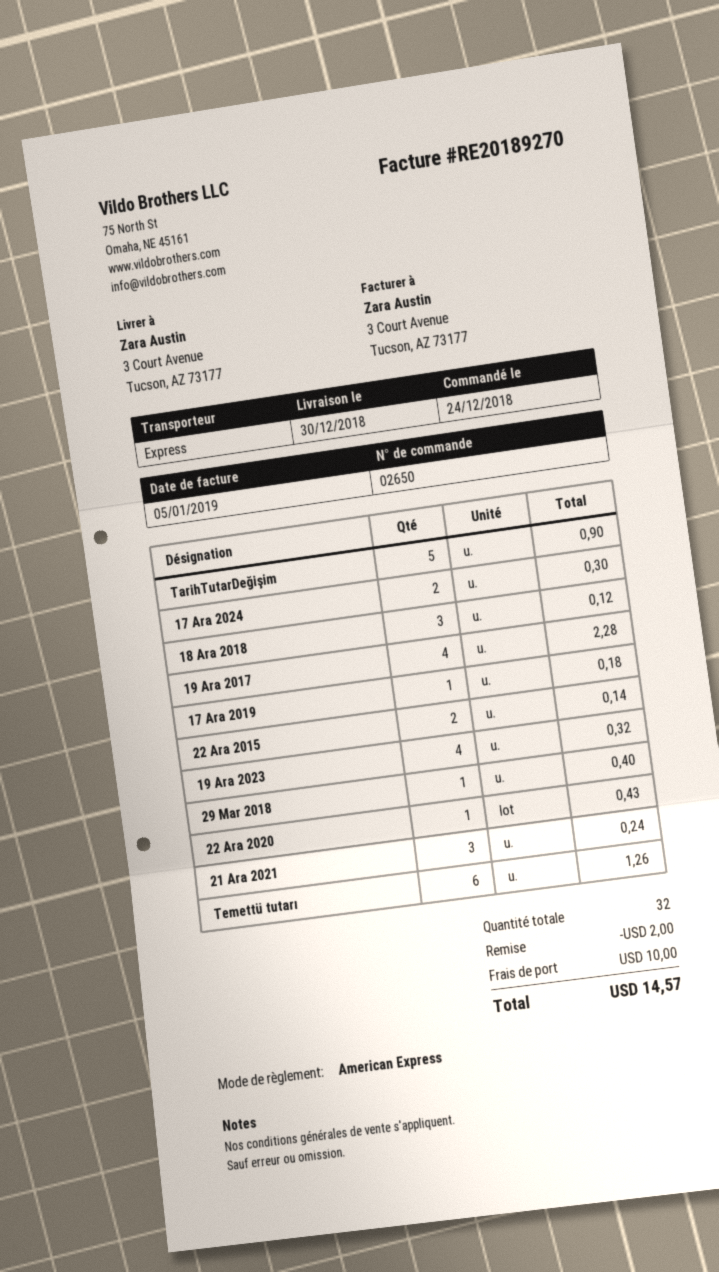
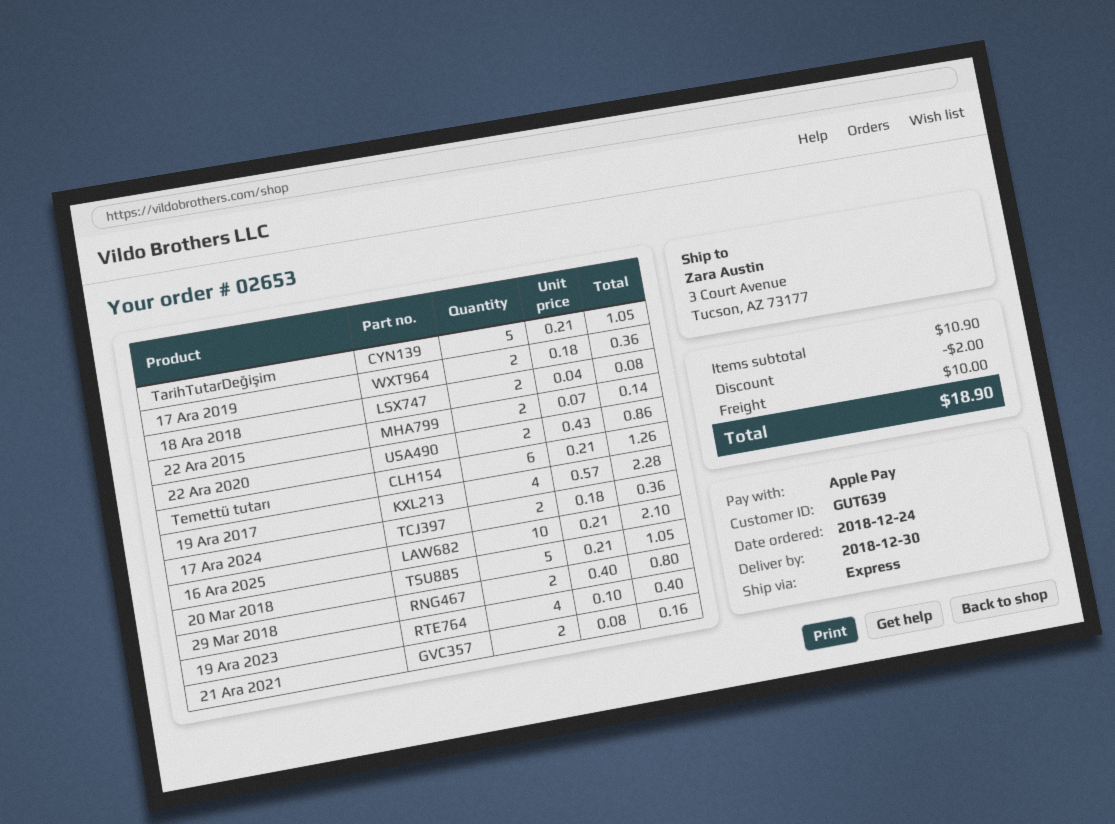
order number: 02650 -> 02653
payment method: American Express -> Apple Pay
TarihTutarDeğişim: 5 for 0.90 -> 5 for 1.05
17 Ara 2024: 2 for 0.30 -> 2 for 0.36
18 Ara 2018: 3 for 0.12 -> 2 for 0.08
17 Ara 2019: 1 for 0.18 -> 2 for 0.36
19 Ara 2023: 4 for 0.32 -> 4 for 0.40
29 Mar 2018: 1 for 0.40 -> 2 for 0.80
22 Ara 2020: 1 for 0.43 -> 2 for 0.86
21 Ara 2021: 3 for 0.24 -> 2 for 0.16
16 Ara 2025: none -> 10 for 2.10
20 Mar 2018: none -> 5 for 1.05
total: 14.57 -> 18.90

